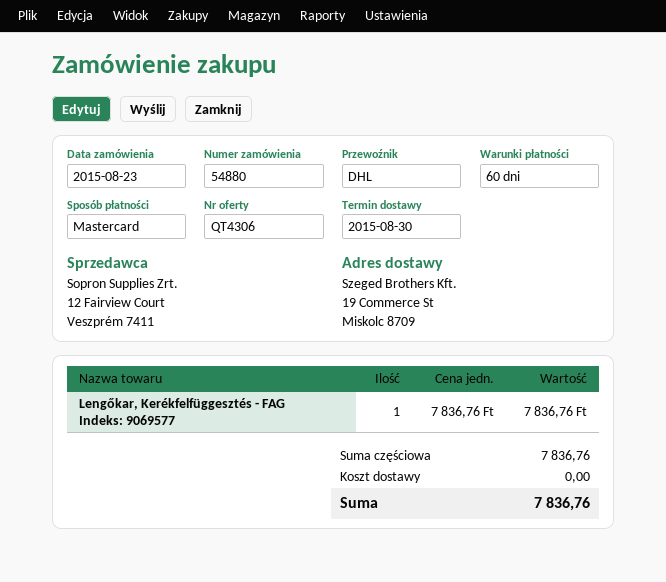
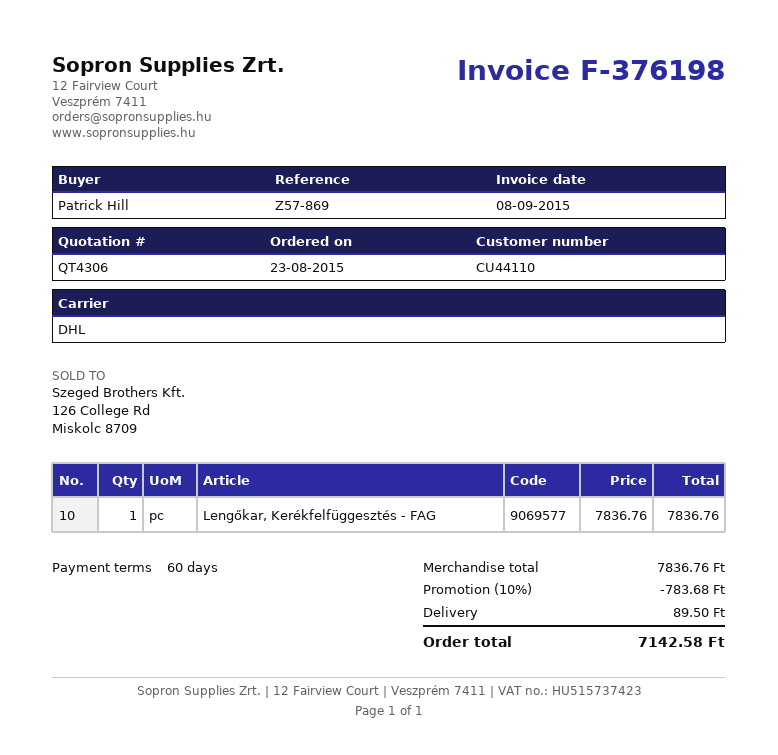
discount: none -> 10% = 783.68
shipping: 0.00 -> 89.50
total: 7836.76 -> 7142.58

